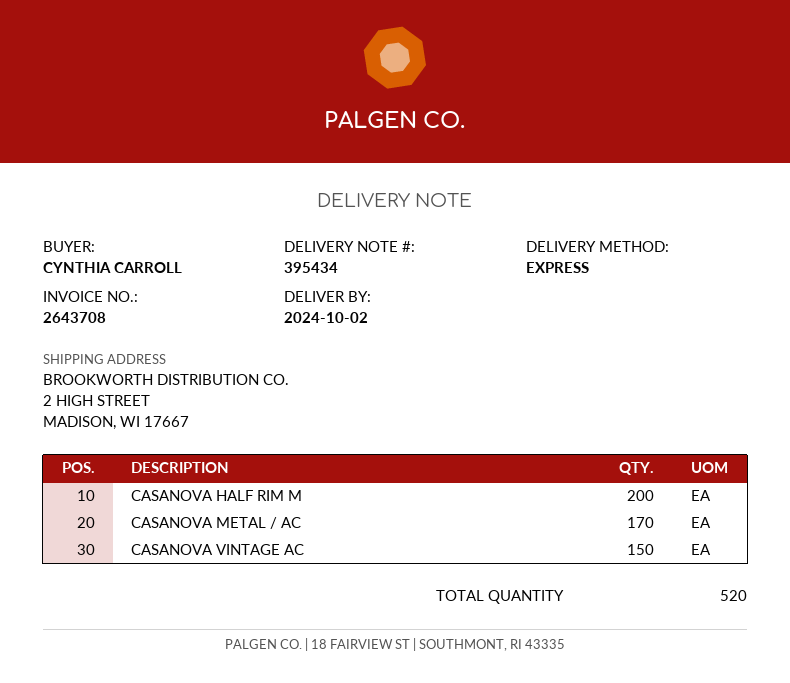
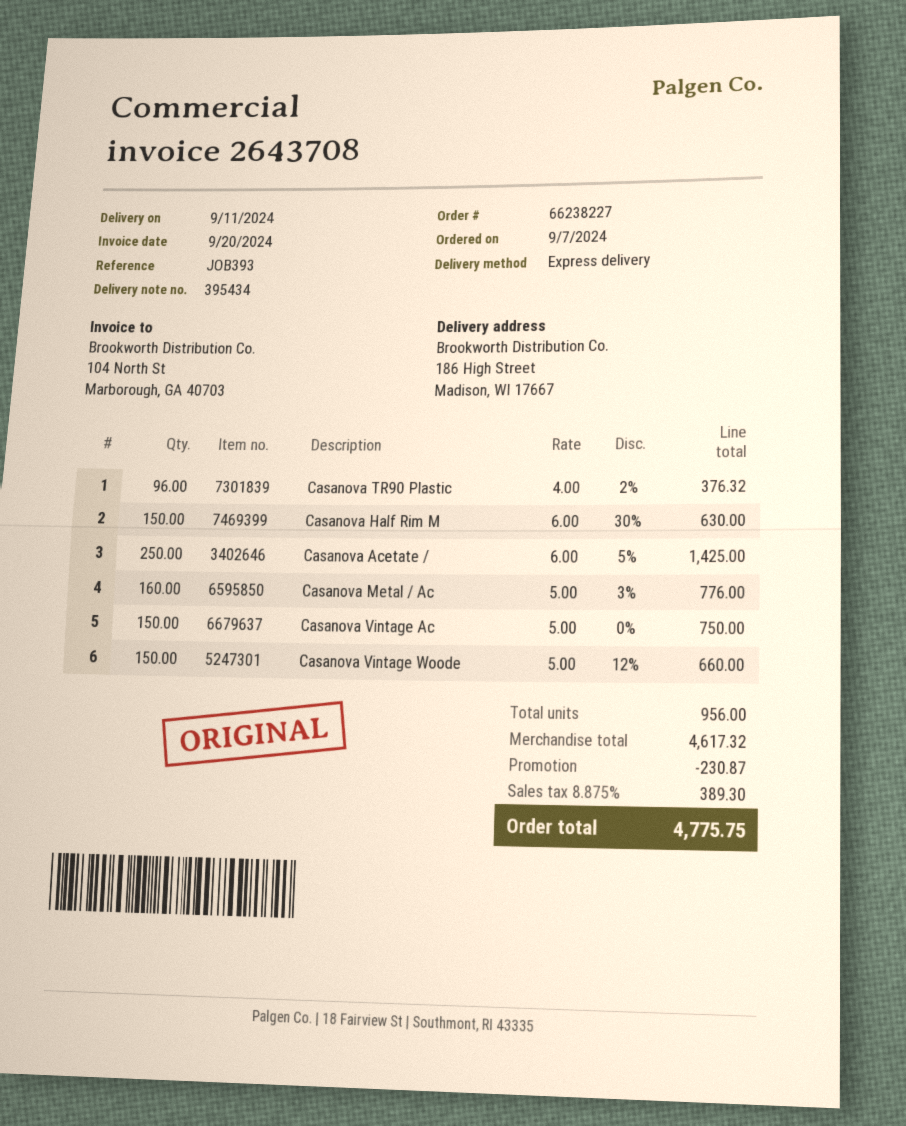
delivery date: 2024-10-02 -> 2024-09-11
ship to: 2 HIGH STREET, MADISON, WI 17667 -> 186 High Street, Madison, WI 17667
CASANOVA HALF RIM M: 200 -> 150
CASANOVA METAL / AC: 170 -> 160
Casanova TR90 Plastic: none -> 96
Casanova Acetate /: none -> 250
Casanova Vintage Woode: none -> 150
total quantity: 520 -> 956

